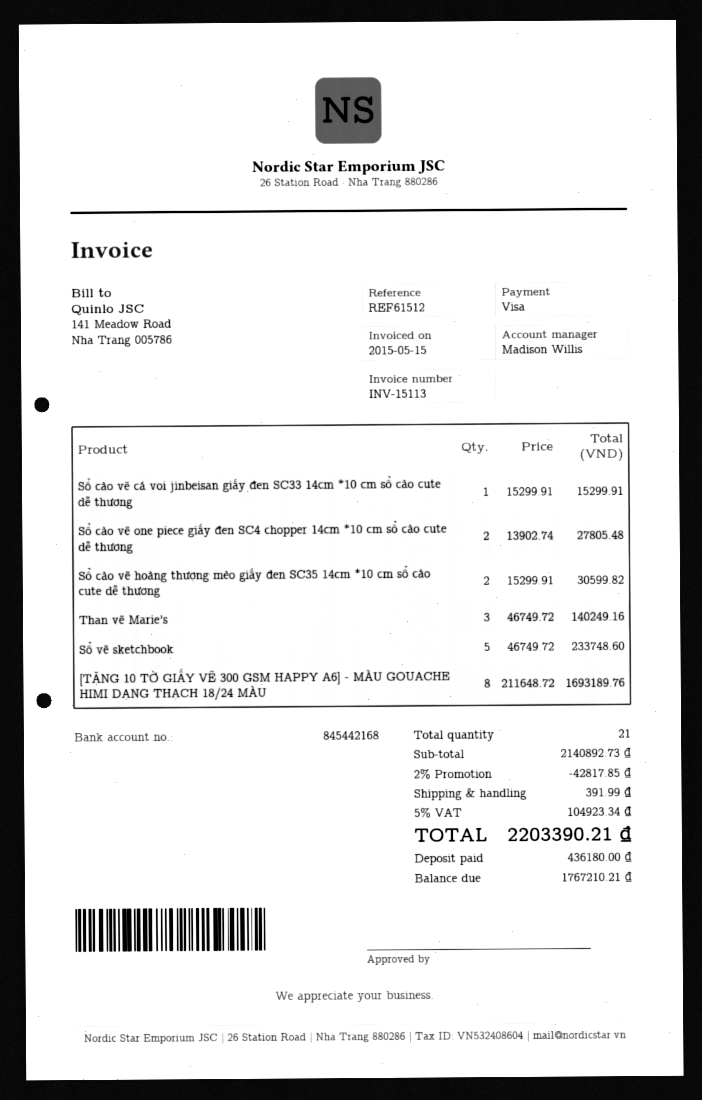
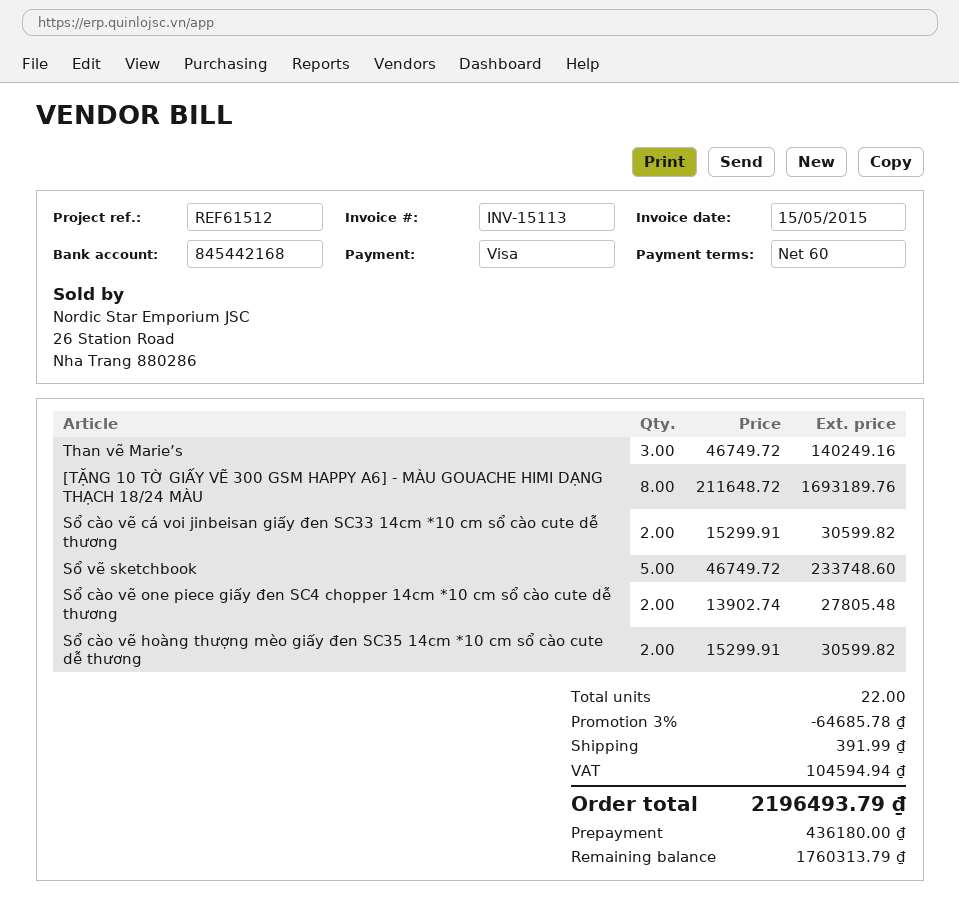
Sổ cào vẽ cá voi jinbeisan giấy đen SC33 14cm *10 cm sổ cào cute dễ thương: 1 x 15299.91 = 15299.91 -> 2 x 15299.91 = 30599.82
total quantity: 21 -> 22
discount: 2% = 42817.85 -> 3% = 64685.78
tax: 104923.34 -> 104594.94
total: 2203390.21 -> 2196493.79
balance: 1767210.21 -> 1760313.79

